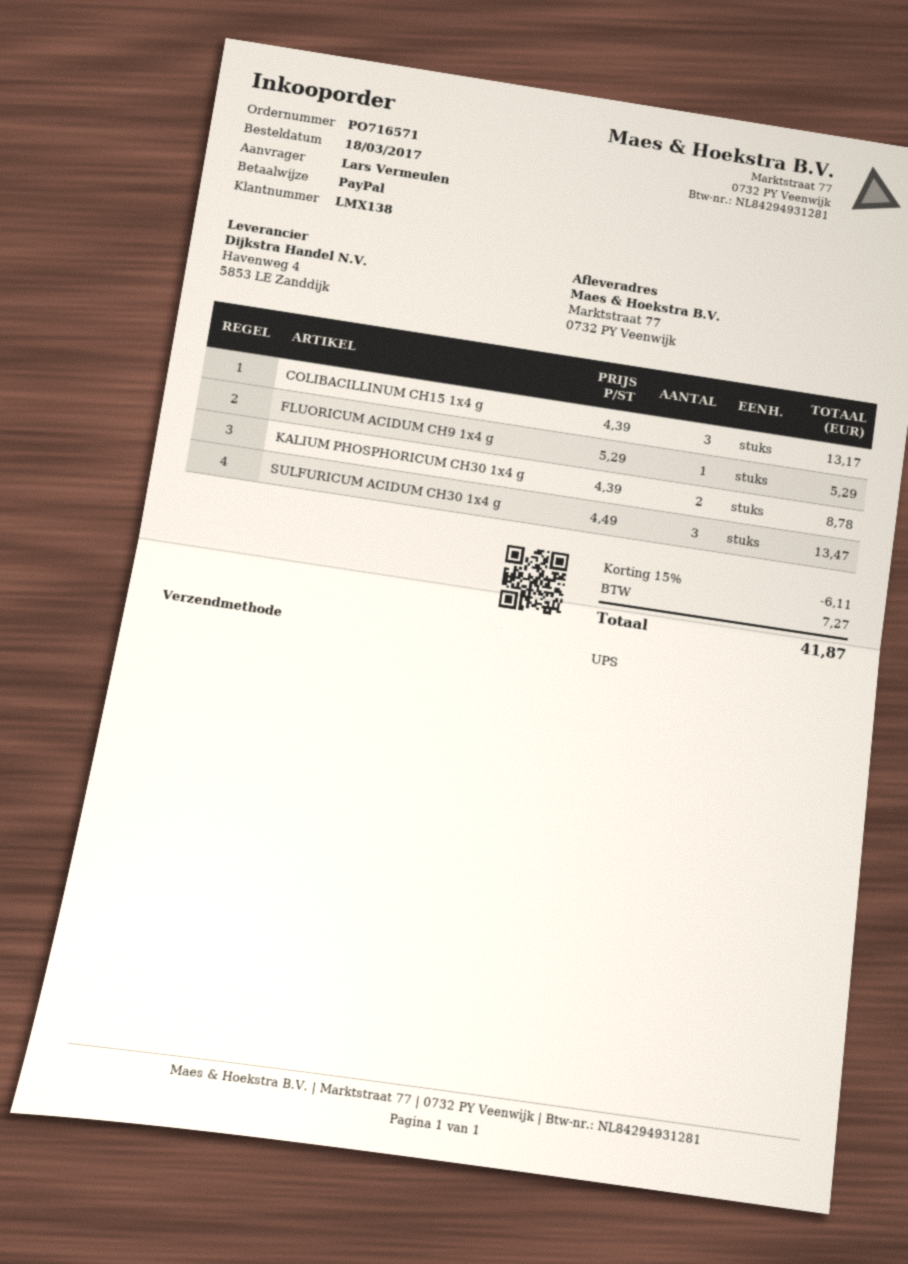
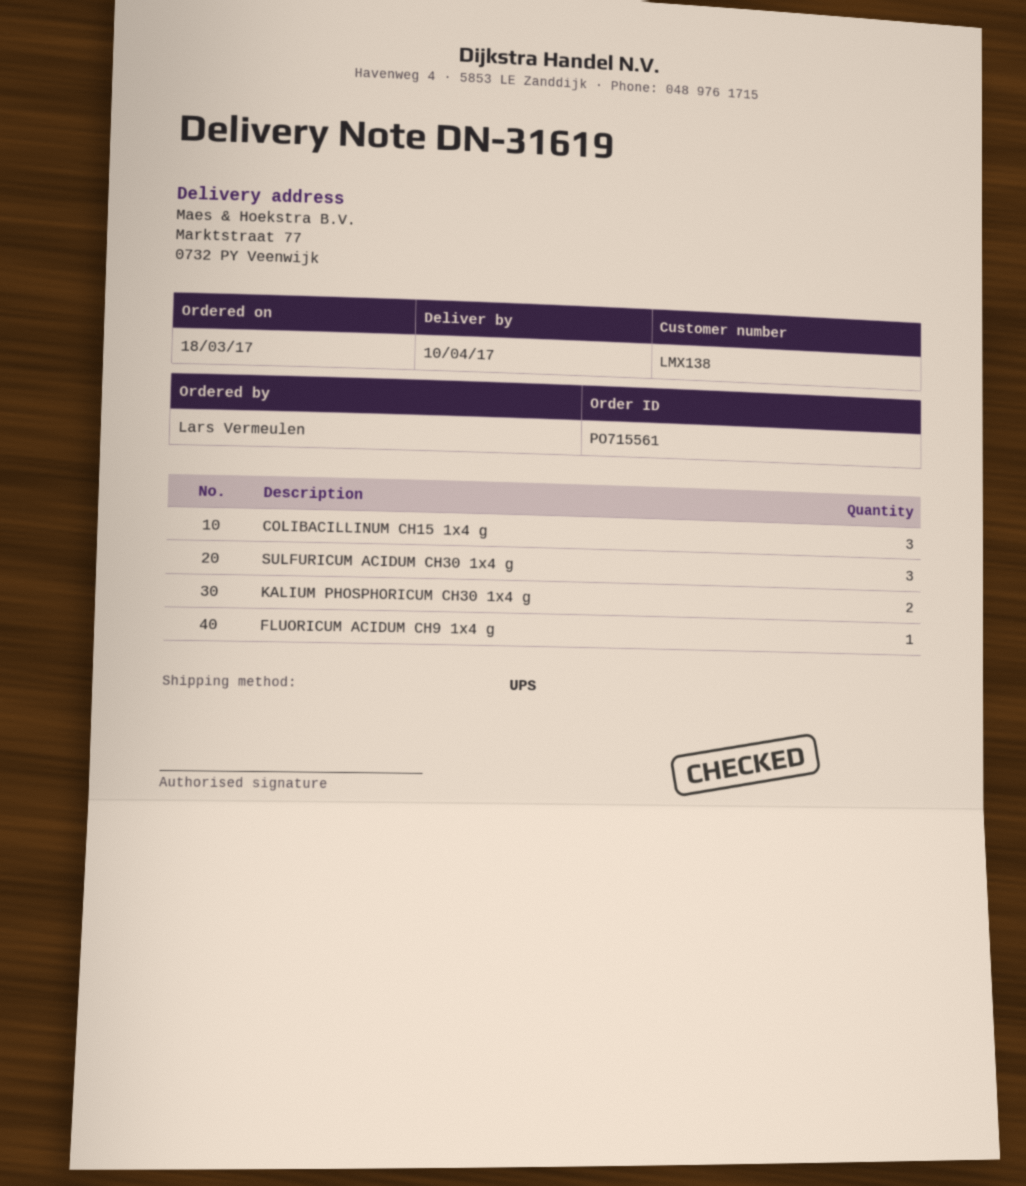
order number: PO716571 -> PO715561

